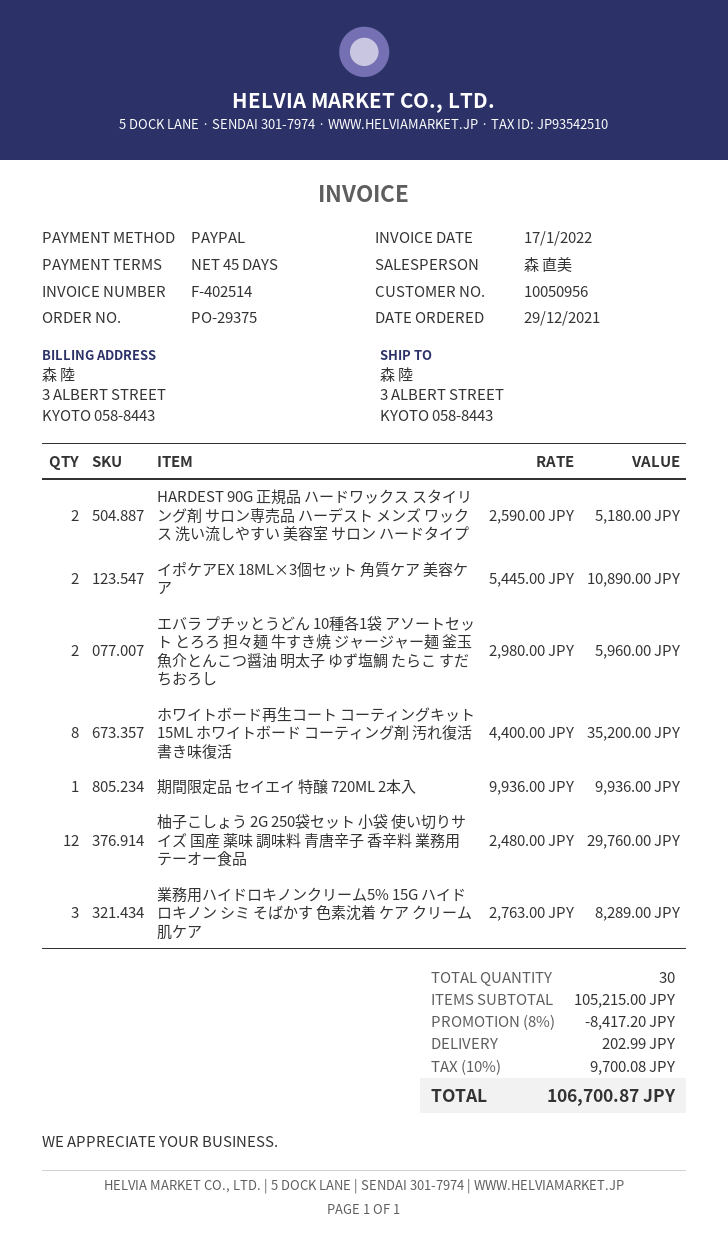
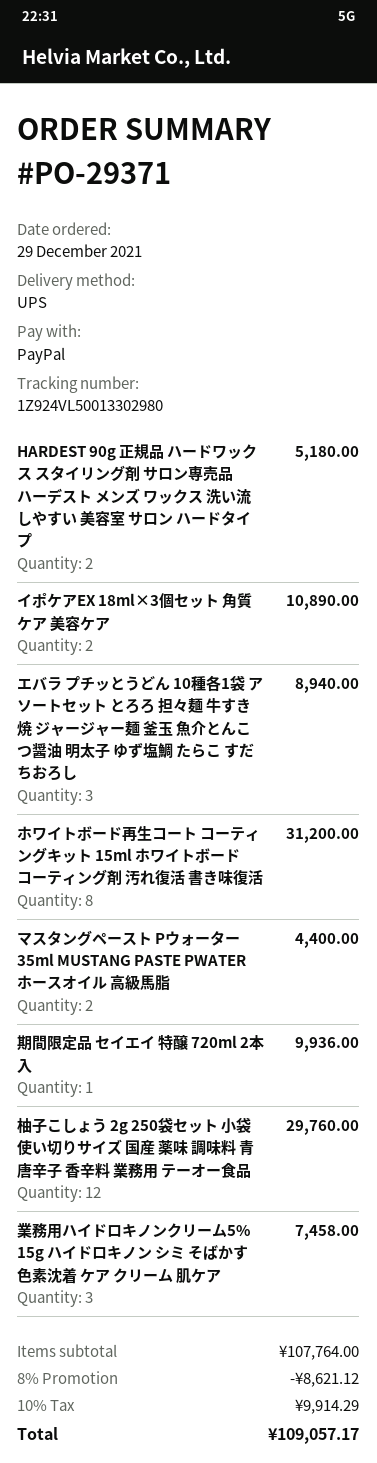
order number: PO-29375 -> PO-29371
エバラ プチッとうどん 10種各1袋 アソートセット とろろ 担々麺 牛すき焼 ジャージャー麺 釜玉 魚介とんこつ醤油 明太子 ゆず塩鯛 たらこ すだちおろし: 2 for 5960.00 -> 3 for 8940.00
ホワイトボード再生コート コーティングキット 15ML ホワイトボード コーティング剤 汚れ復活 書き味復活: 8 for 35200.00 -> 8 for 31200.00
業務用ハイドロキノンクリーム5% 15G ハイドロキノン シミ そばかす 色素沈着 ケア クリーム 肌ケア: 3 for 8289.00 -> 3 for 7458.00
マスタングペースト Pウォーター 35ml MUSTANG PASTE PWATER ホースオイル 高級馬脂: none -> 2 for 4400.00
subtotal: 105215.00 -> 107764.00
discount: 8% = 8417.20 -> 8% = 8621.12
shipping: 202.99 -> none
tax: 10% = 9700.08 -> 10% = 9914.29
total: 106700.87 -> 109057.17

